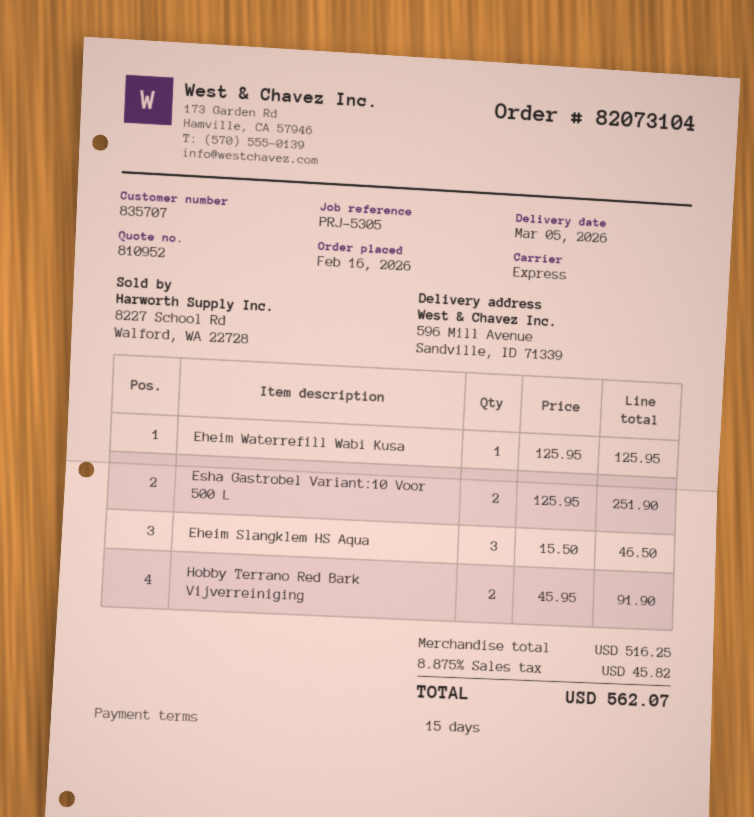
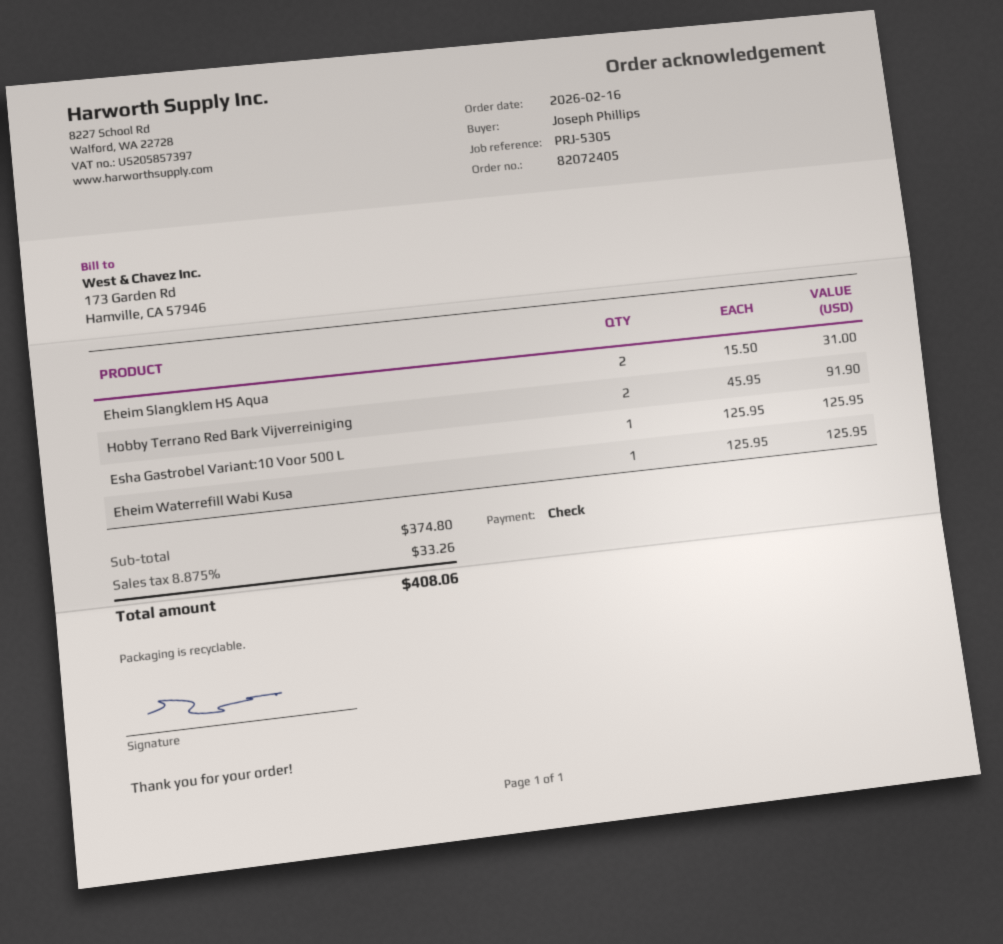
order number: 82073104 -> 82072405
Esha Gastrobel Variant:10 Voor 500 L: 2 x 125.95 = 251.90 -> 1 x 125.95 = 125.95
Eheim Slangklem HS Aqua: 3 x 15.50 = 46.50 -> 2 x 15.50 = 31.00
subtotal: 516.25 -> 374.80
tax: 8.875% = 45.82 -> 8.875% = 33.26
total: 562.07 -> 408.06

